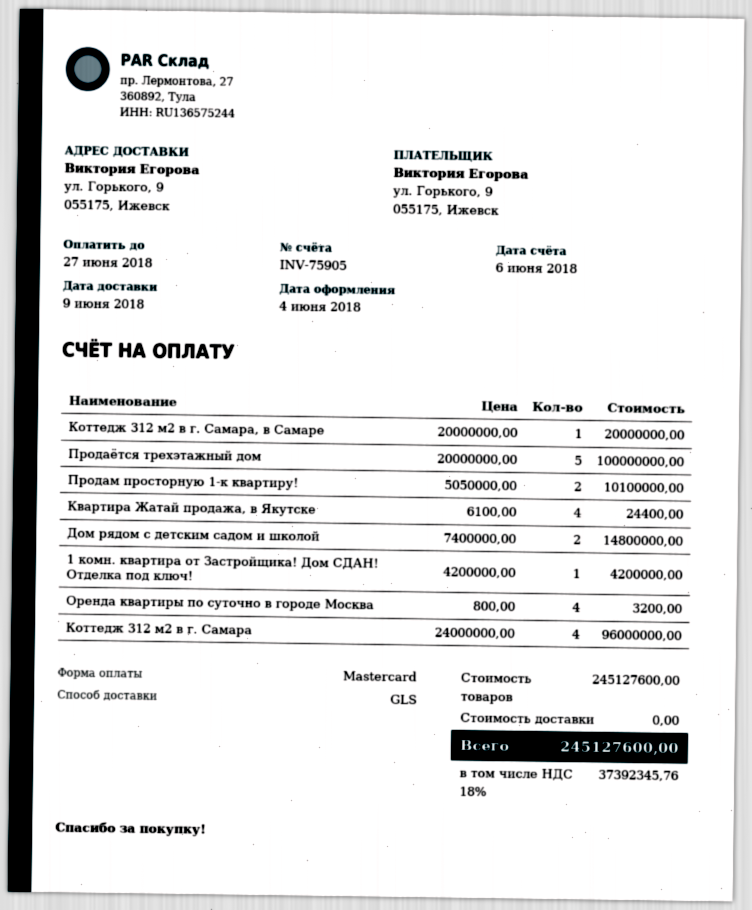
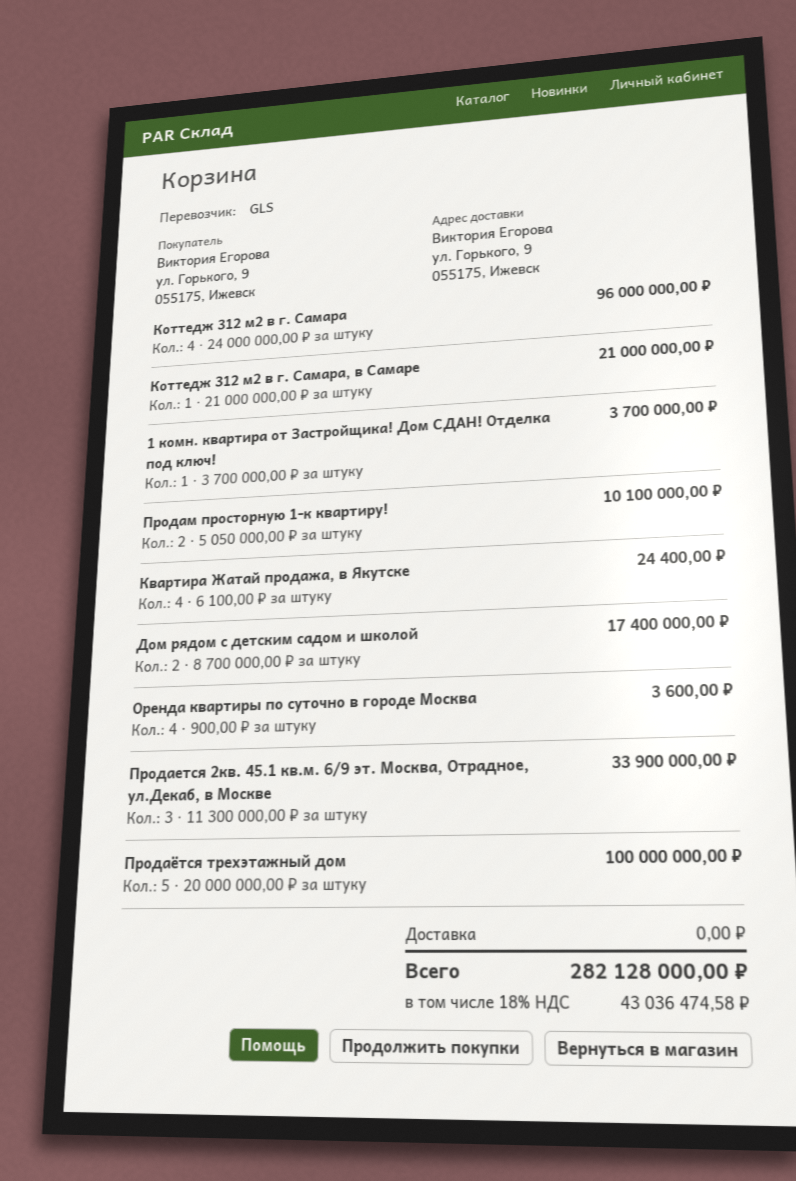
Коттедж 312 м2 в г. Самара, в Самаре: 1 x 20000000.00 = 20000000.00 -> 1 x 21000000.00 = 21000000.00
Дом рядом с детским садом и школой: 2 x 7400000.00 = 14800000.00 -> 2 x 8700000.00 = 17400000.00
1 комн. квартира от Застройщика! Дом СДАН! Отделка под ключ!: 1 x 4200000.00 = 4200000.00 -> 1 x 3700000.00 = 3700000.00
Оренда квартиры по суточно в городе Москва: 4 x 800.00 = 3200.00 -> 4 x 900.00 = 3600.00
Продается 2кв. 45.1 кв.м. 6/9 эт. Москва, Отрадное, ул.Декаб, в Москве: none -> 3 x 11300000.00 = 33900000.00
tax: 18% = 37392345.76 -> 18% = 43036474.58
total: 245127600.00 -> 282128000.00

